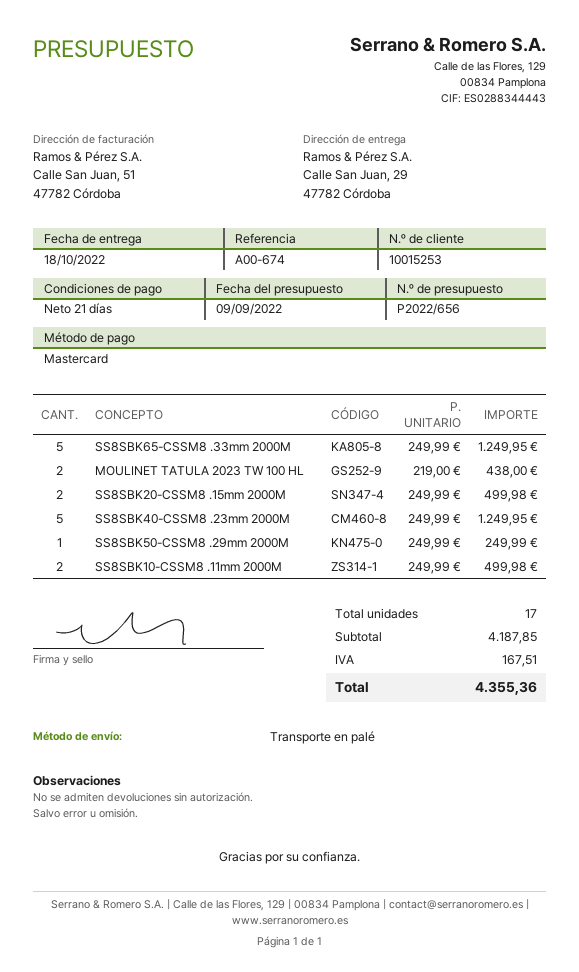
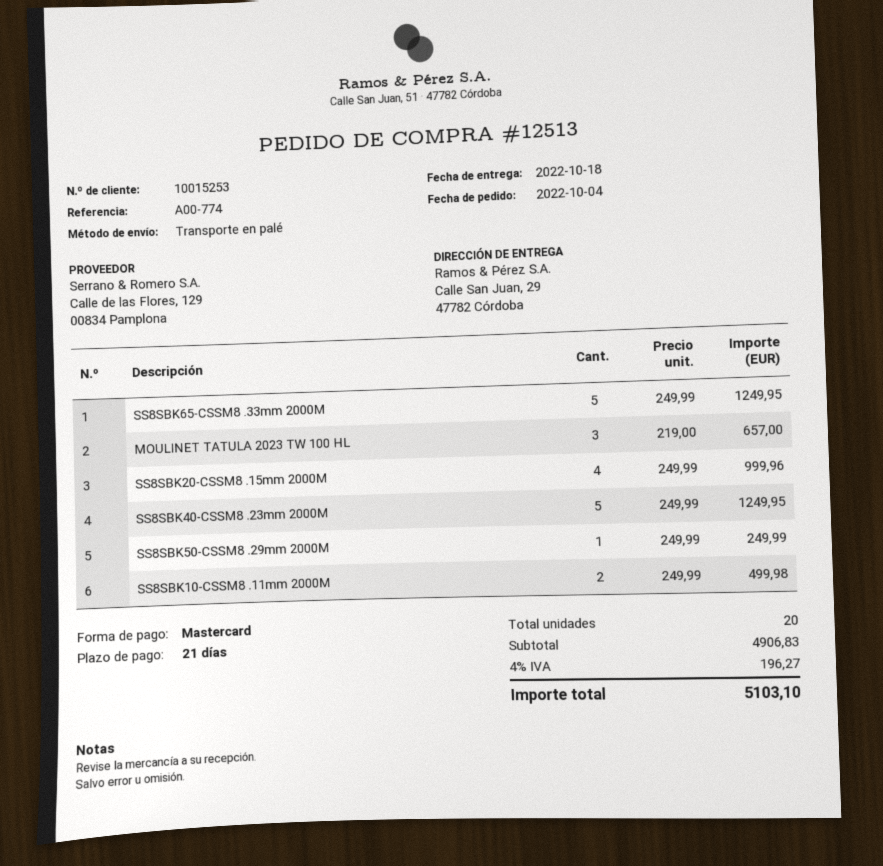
reference: A00-674 -> A00-774
MOULINET TATULA 2023 TW 100 HL: 2 x 219.00 = 438.00 -> 3 x 219.00 = 657.00
SS8SBK20-CSSM8 .15mm 2000M: 2 x 249.99 = 499.98 -> 4 x 249.99 = 999.96
total quantity: 17 -> 20
subtotal: 4187.85 -> 4906.83
tax: 167.51 -> 196.27
total: 4355.36 -> 5103.10

